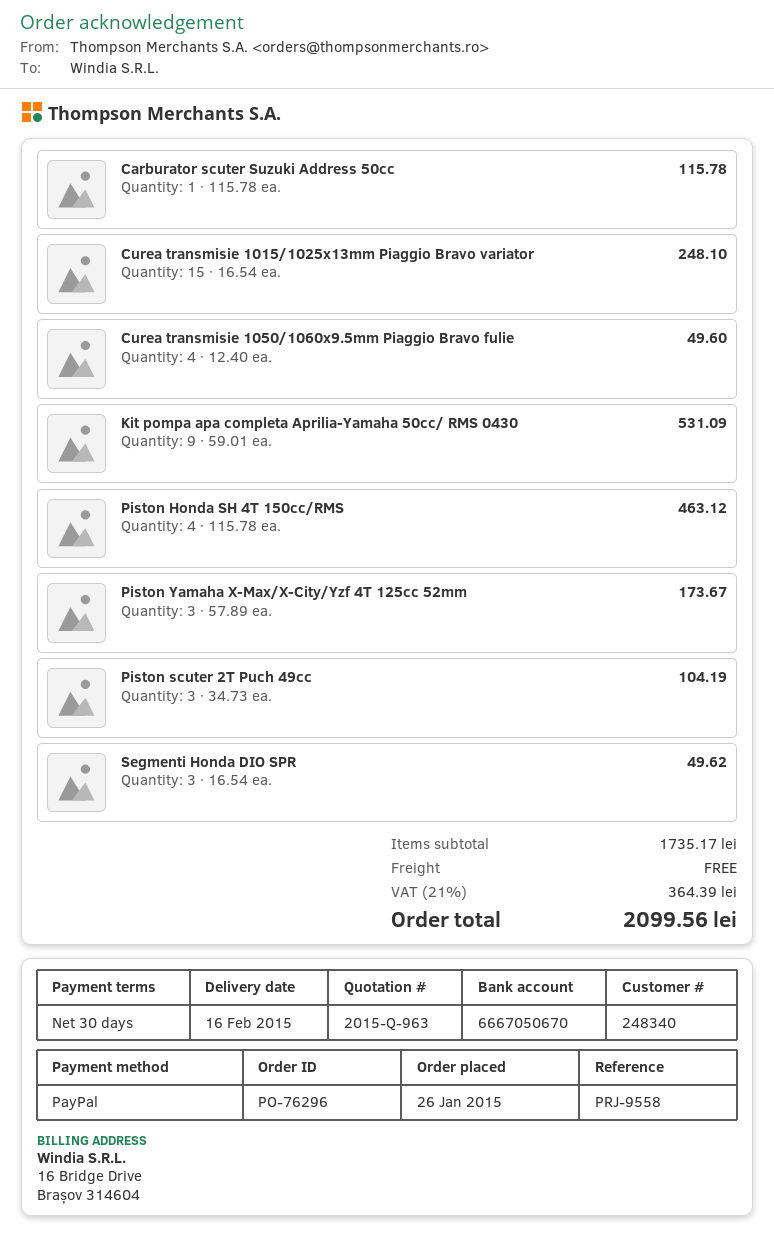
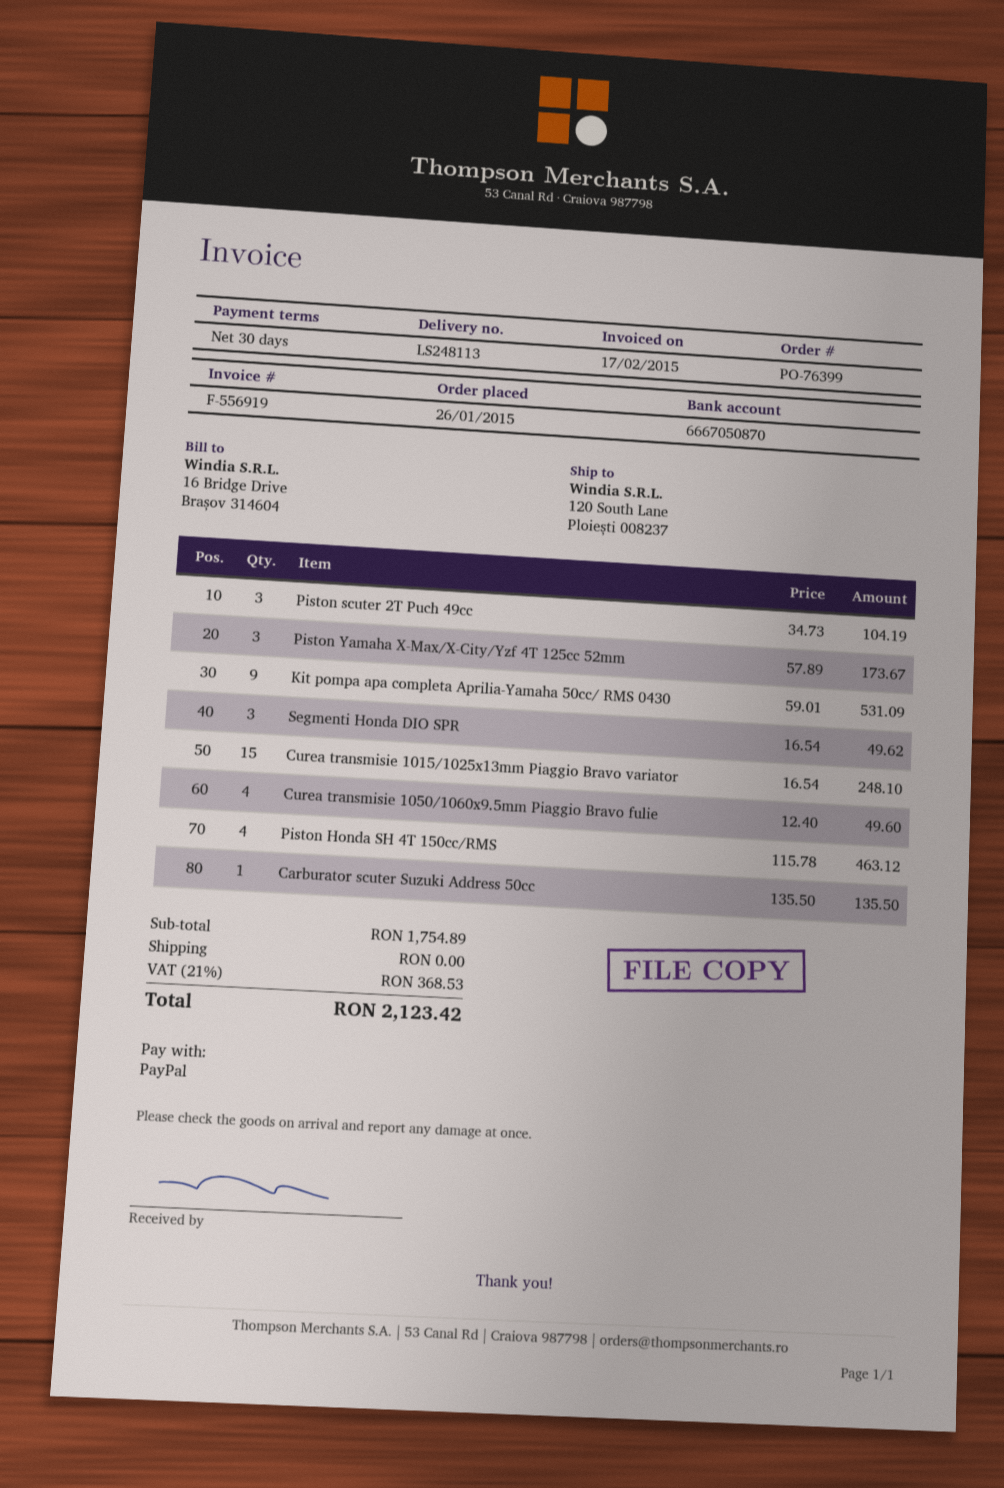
order number: PO-76296 -> PO-76399
bank account: 6667050670 -> 6667050870
Carburator scuter Suzuki Address 50cc: 1 x 115.78 = 115.78 -> 1 x 135.50 = 135.50
subtotal: 1735.17 -> 1754.89
tax: 21% = 364.39 -> 21% = 368.53
total: 2099.56 -> 2123.42

